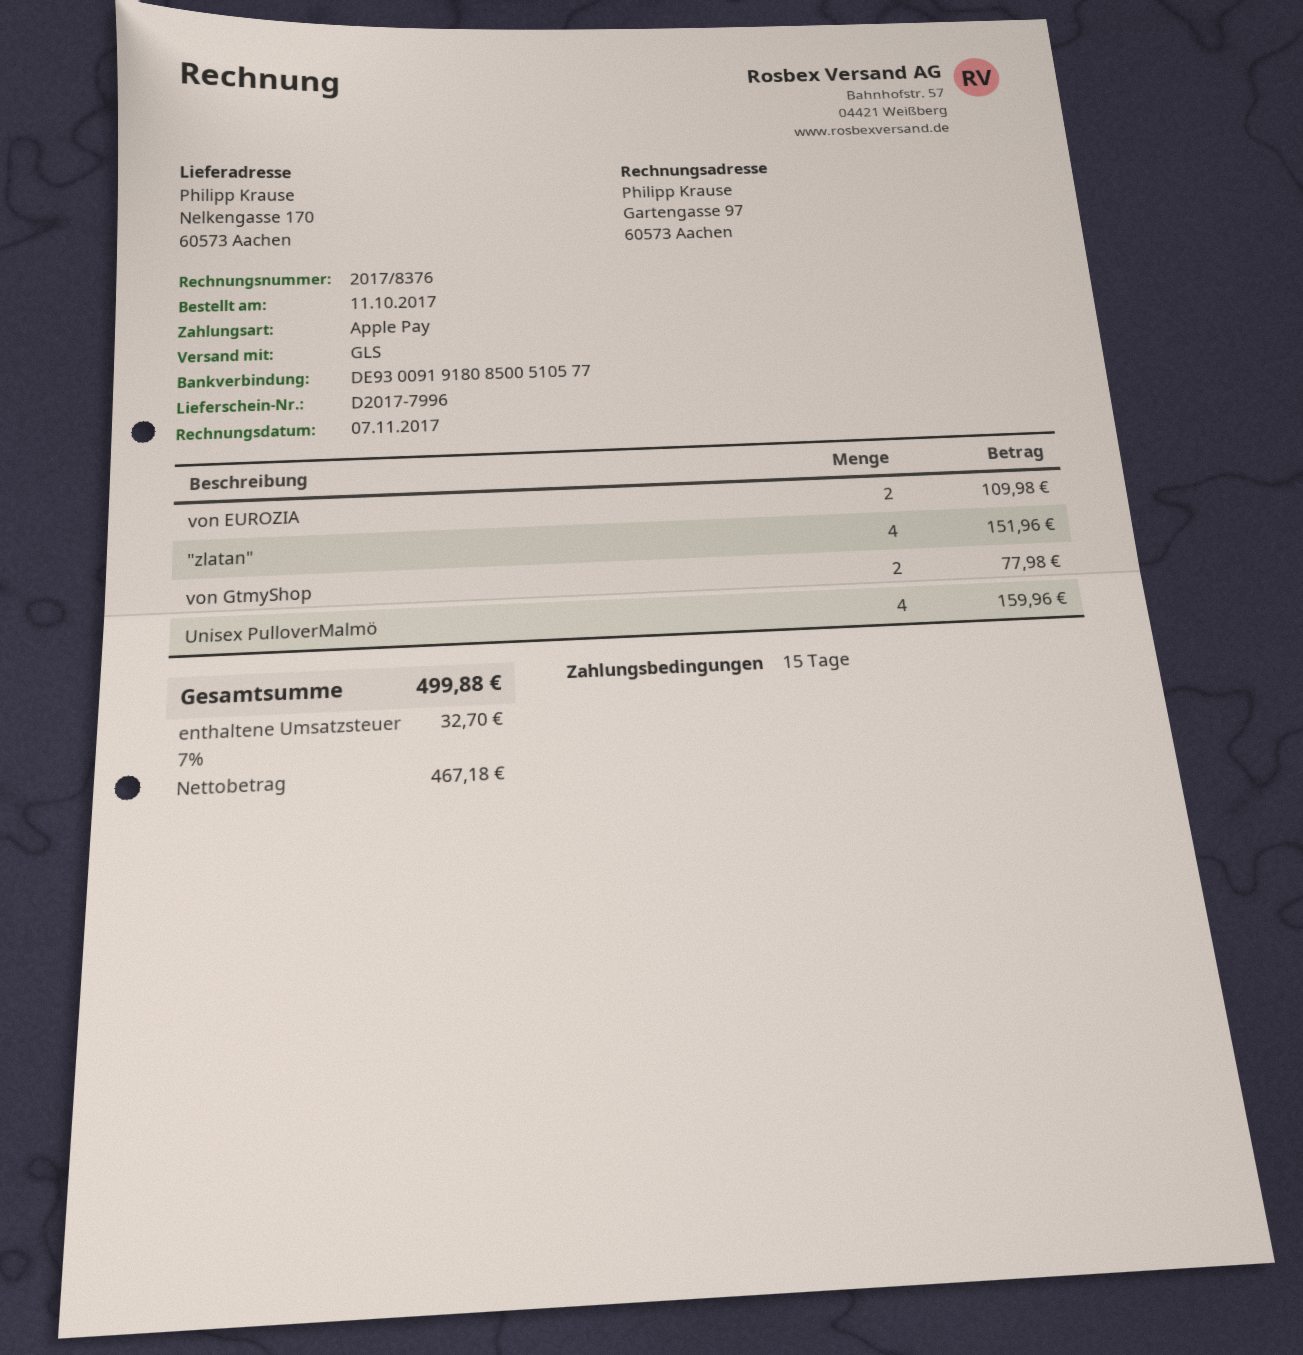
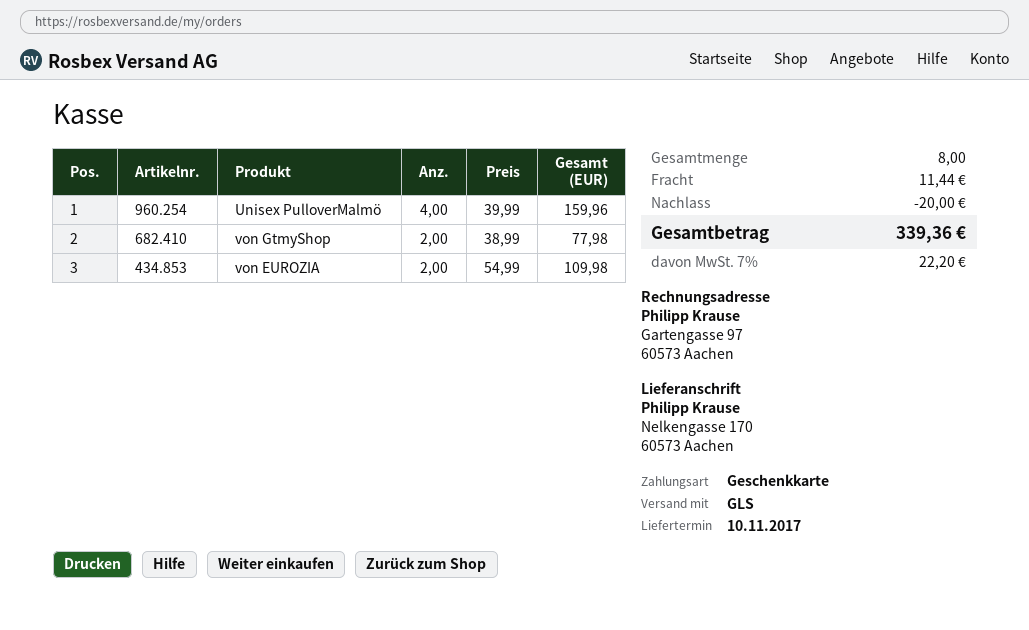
payment method: Apple Pay -> gift card
"zlatan": 4 for 151.96 -> none
discount: none -> 20.00
shipping: none -> 11.44
tax: 7% = 32.70 -> 7% = 22.20
total: 499.88 -> 339.36

